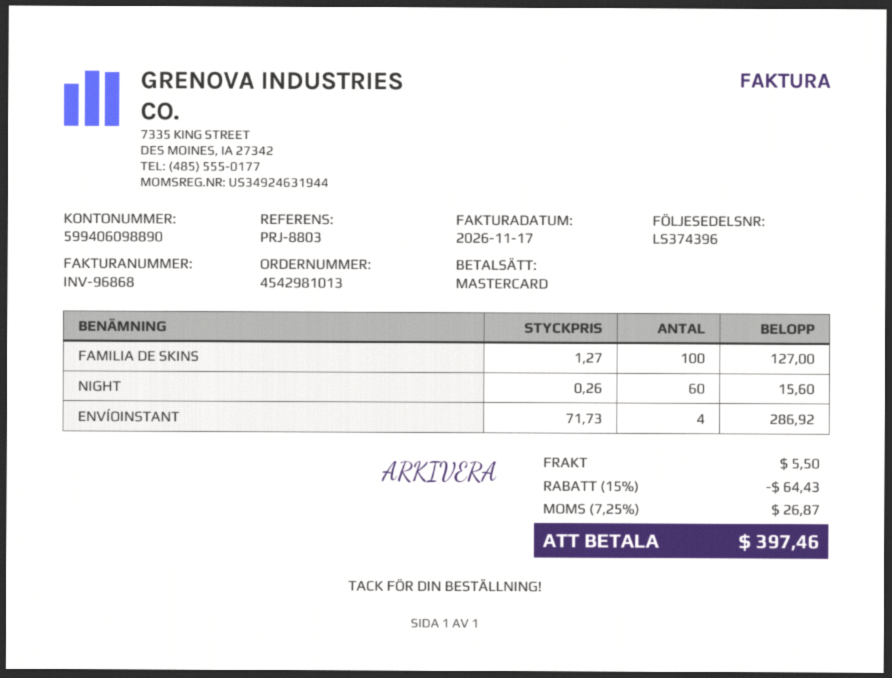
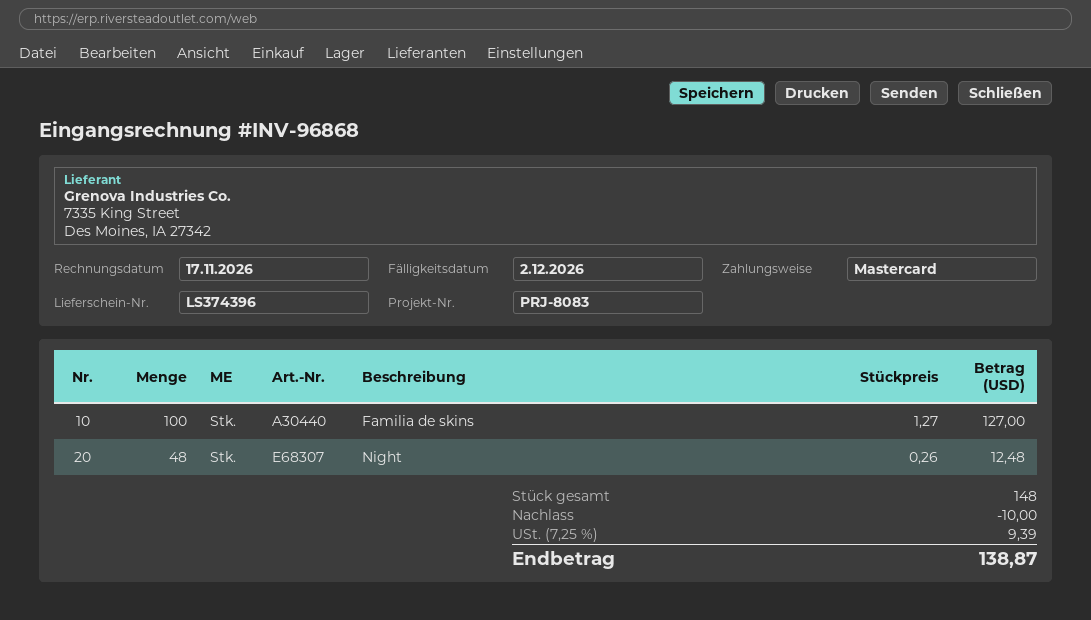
reference: PRJ-8803 -> PRJ-8083
NIGHT: 60 x 0.26 = 15.60 -> 48 x 0.26 = 12.48
ENVÍOINSTANT: 4 x 71.73 = 286.92 -> none
discount: 64.43 -> 10.00
shipping: 5.50 -> none
tax: 7.25% = 26.87 -> 7.25% = 9.39
total: 397.46 -> 138.87

